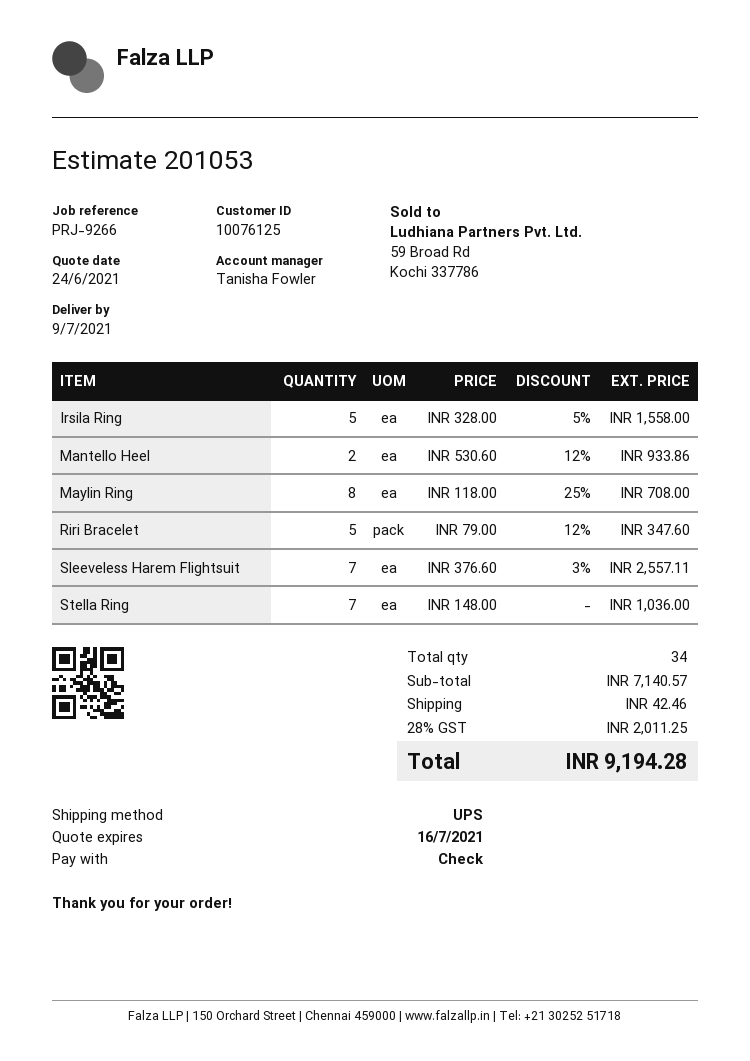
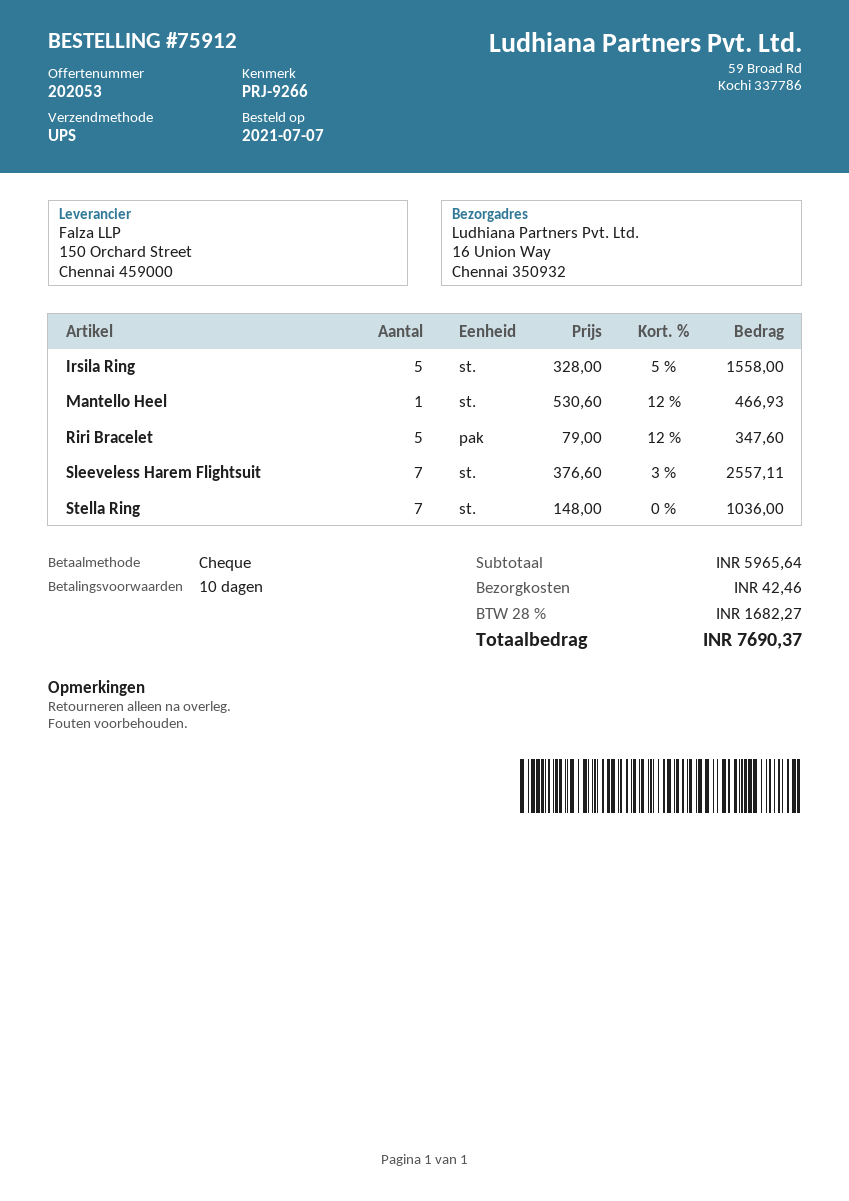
quote number: 201053 -> 202053
Mantello Heel: 2 x 530.60 - 12% = 933.86 -> 1 x 530.60 - 12% = 466.93
Maylin Ring: 8 x 118.00 - 25% = 708.00 -> none
subtotal: 7140.57 -> 5965.64
tax: 28% = 2011.25 -> 28% = 1682.27
total: 9194.28 -> 7690.37

